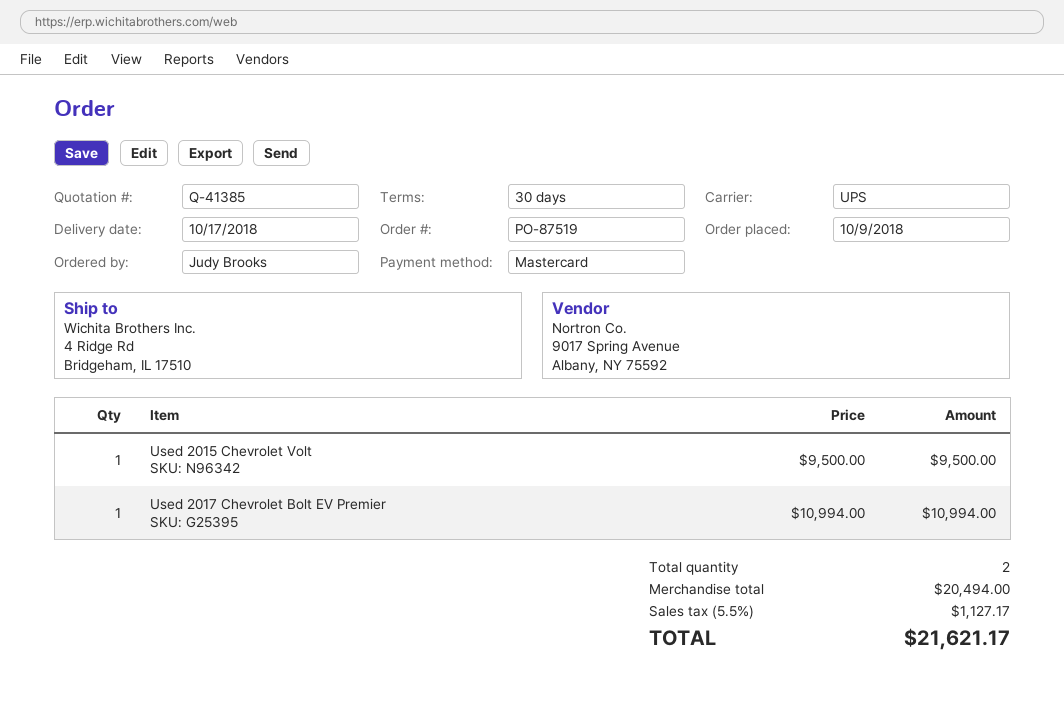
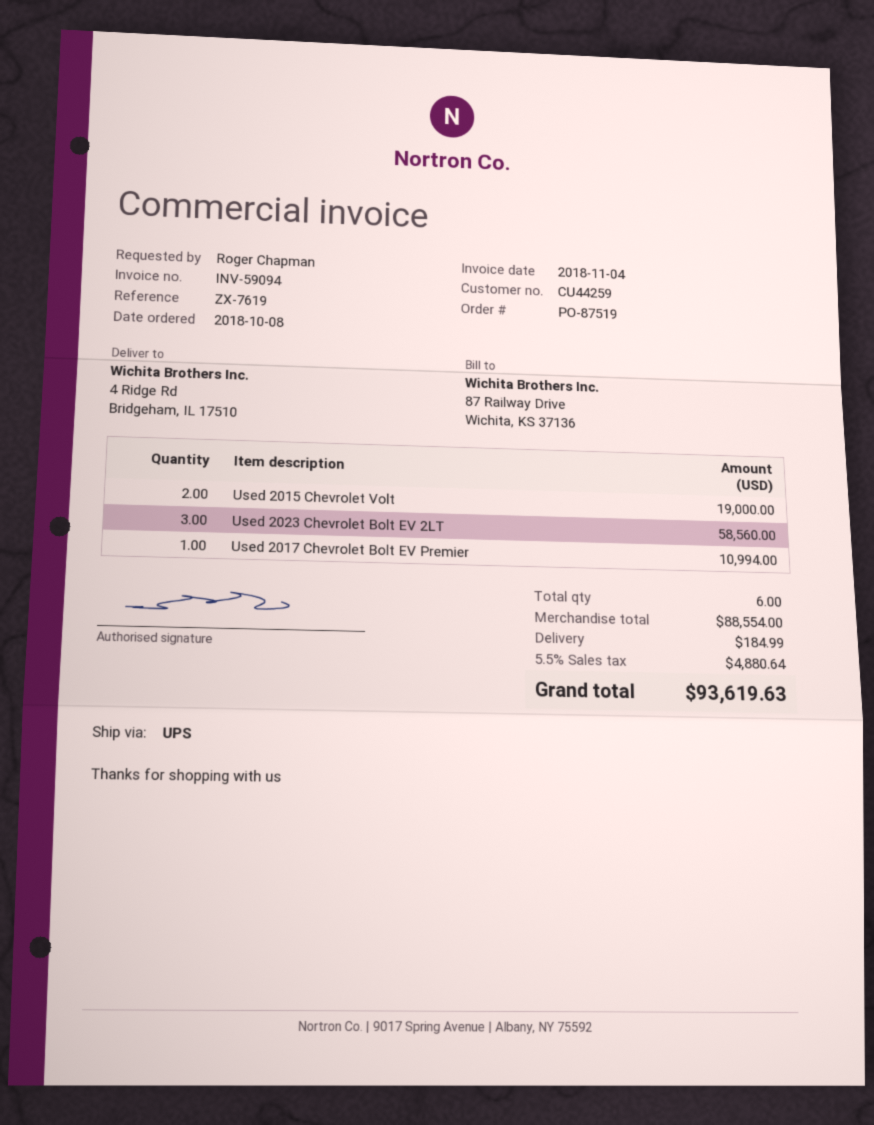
order date: 2018-10-09 -> 2018-10-08
ordered by: Judy Brooks -> Roger Chapman
Used 2015 Chevrolet Volt: 1 for 9500.00 -> 2 for 19000.00
Used 2023 Chevrolet Bolt EV 2LT: none -> 3 for 58560.00
total quantity: 2 -> 6
subtotal: 20494.00 -> 88554.00
shipping: none -> 184.99
tax: 5.5% = 1127.17 -> 5.5% = 4880.64
total: 21621.17 -> 93619.63

